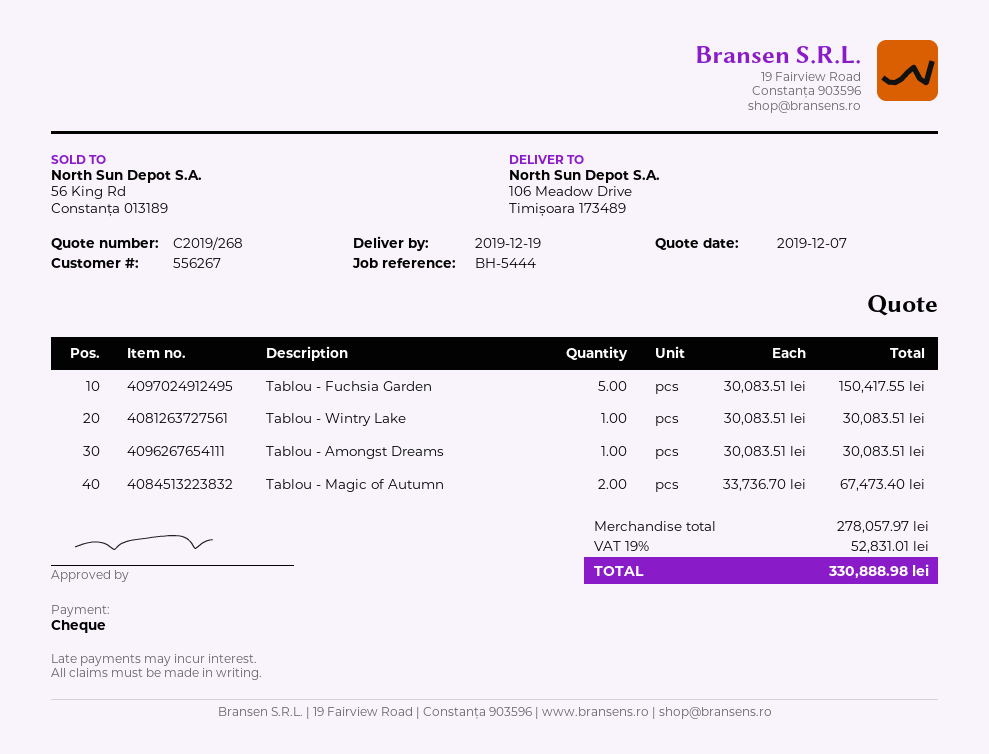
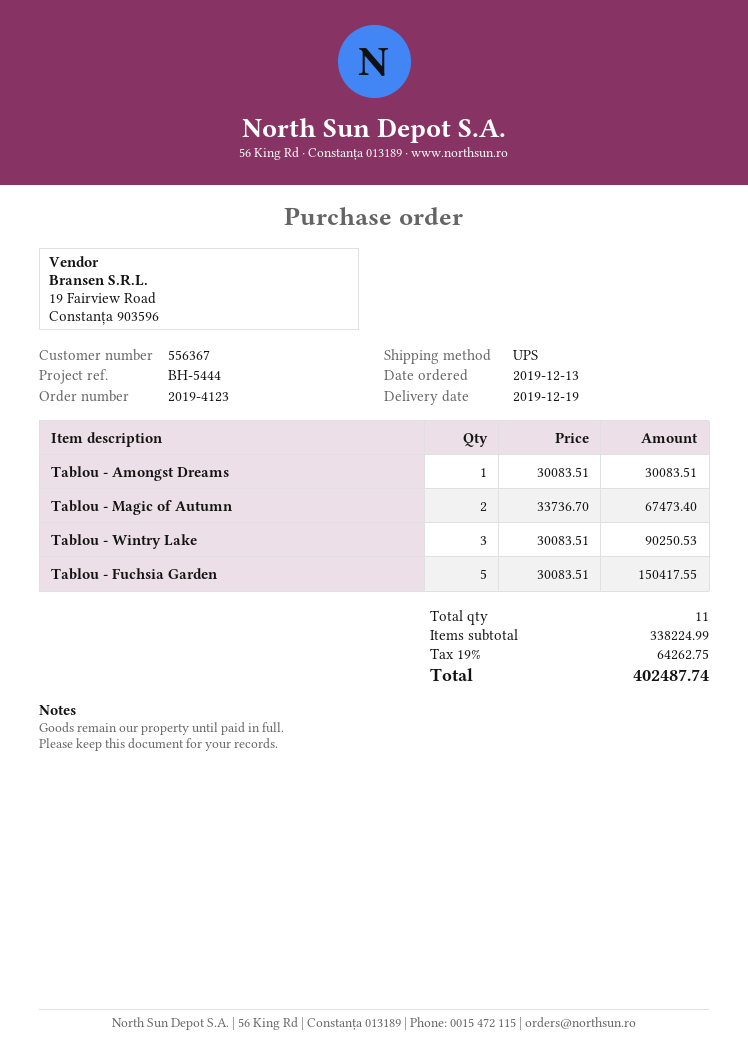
customer number: 556267 -> 556367
Tablou - Wintry Lake: 1 x 30083.51 = 30083.51 -> 3 x 30083.51 = 90250.53
subtotal: 278057.97 -> 338224.99
tax: 19% = 52831.01 -> 19% = 64262.75
total: 330888.98 -> 402487.74

